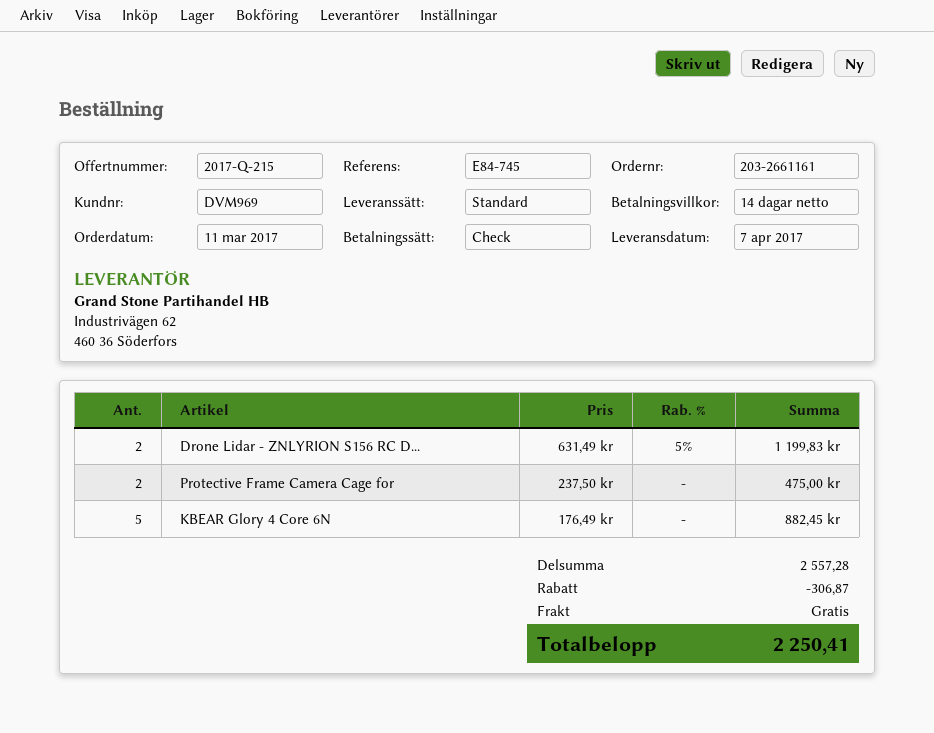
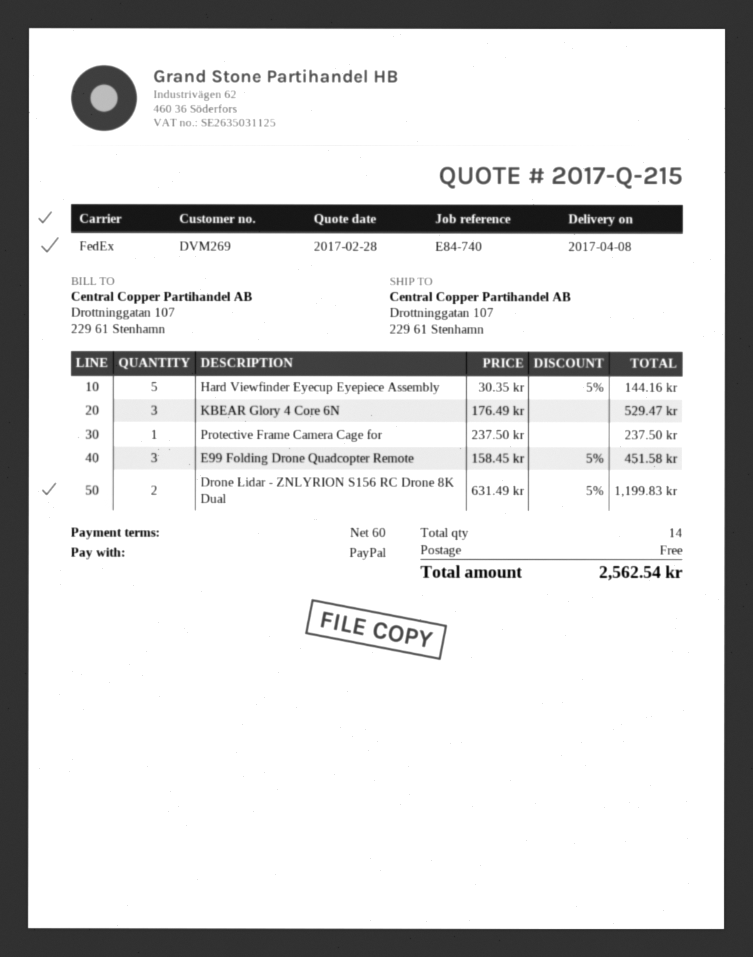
delivery date: 2017-04-07 -> 2017-04-08
payment terms: 14 days -> 60 days
customer number: DVM969 -> DVM269
reference: E84-745 -> E84-740
payment method: cheque -> PayPal
shipping method: standard -> FedEx
Protective Frame Camera Cage for: 2 x 237.50 = 475.00 -> 1 x 237.50 = 237.50
KBEAR Glory 4 Core 6N: 5 x 176.49 = 882.45 -> 3 x 176.49 = 529.47
Hard Viewfinder Eyecup Eyepiece Assembly: none -> 5 x 30.35 - 5% = 144.16
E99 Folding Drone Quadcopter Remote: none -> 3 x 158.45 - 5% = 451.58
discount: 306.87 -> none
total: 2250.41 -> 2562.54

